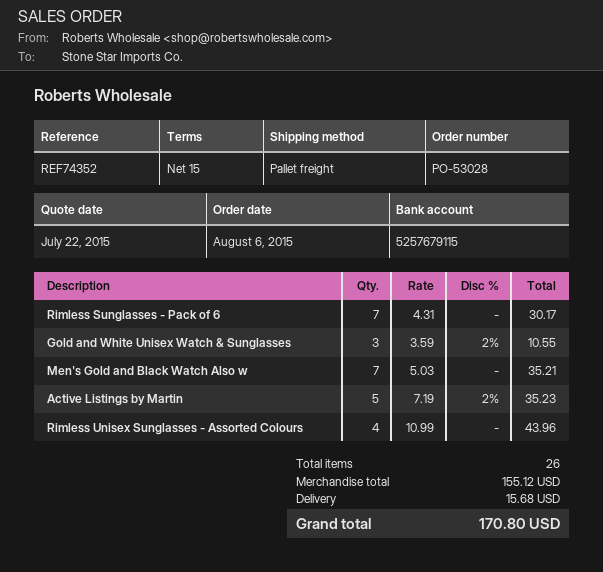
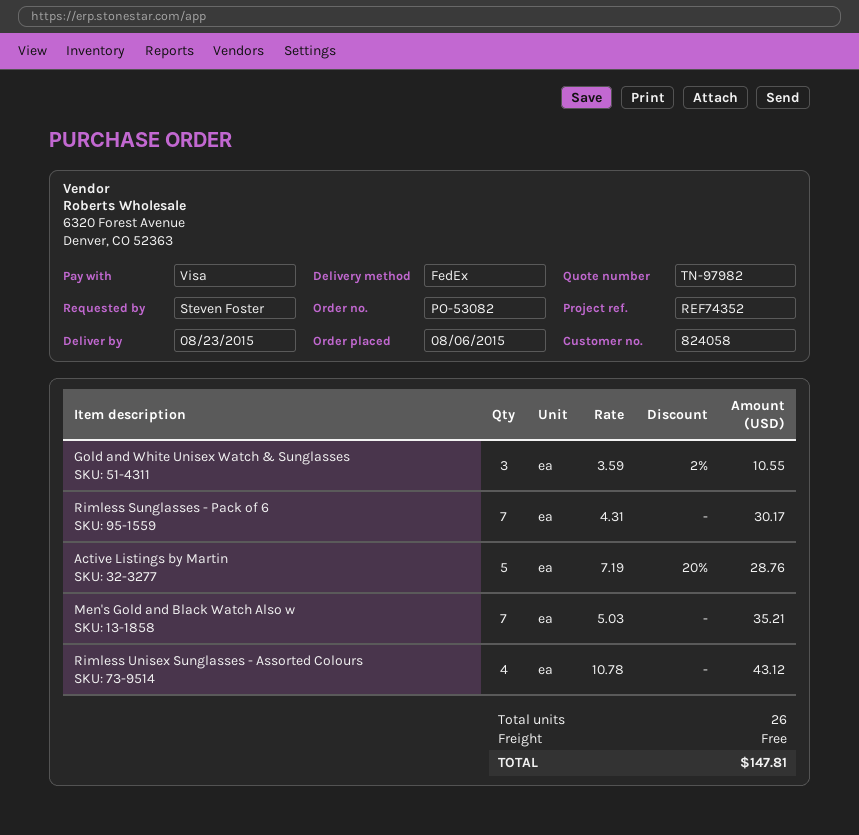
order number: PO-53028 -> PO-53082
shipping method: pallet freight -> FedEx
Active Listings by Martin: 5 x 7.19 - 2% = 35.23 -> 5 x 7.19 - 20% = 28.76
Rimless Unisex Sunglasses - Assorted Colours: 4 x 10.99 = 43.96 -> 4 x 10.78 = 43.12
shipping: 15.68 -> 0.00
total: 170.80 -> 147.81

